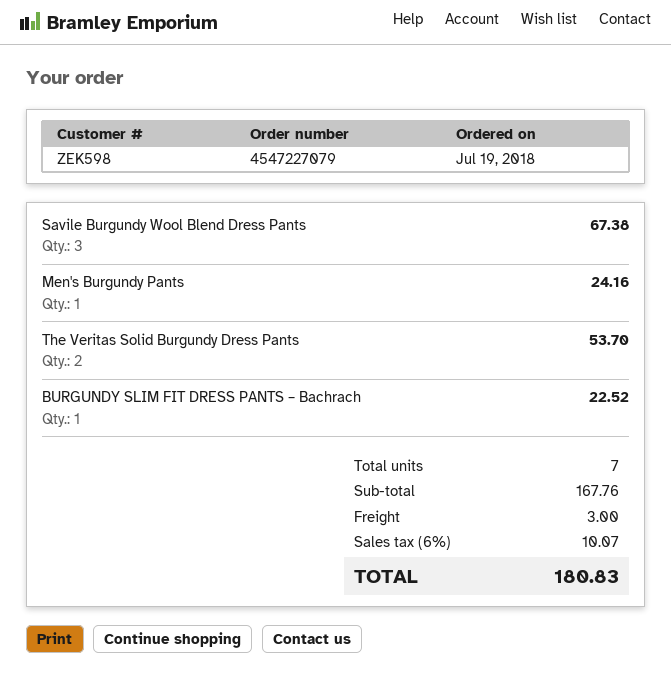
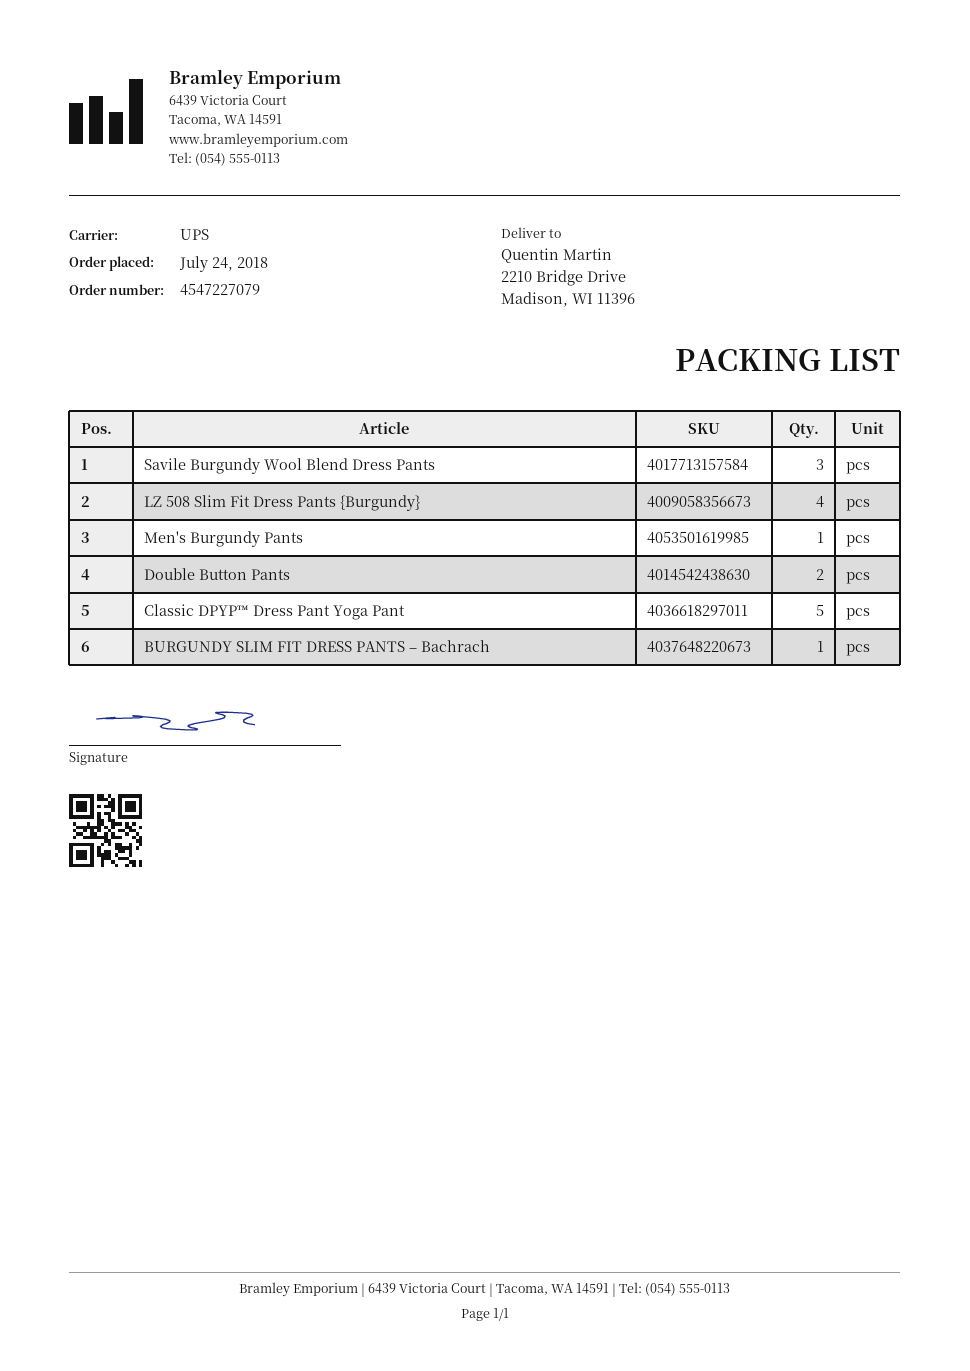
order date: 2018-07-19 -> 2018-07-24
The Veritas Solid Burgundy Dress Pants: 2 -> none
LZ 508 Slim Fit Dress Pants {Burgundy}: none -> 4
Double Button Pants: none -> 2
Classic DPYP™ Dress Pant Yoga Pant: none -> 5

